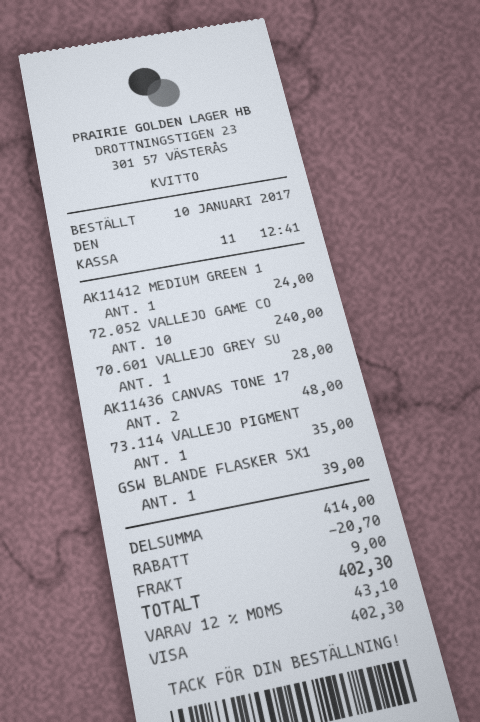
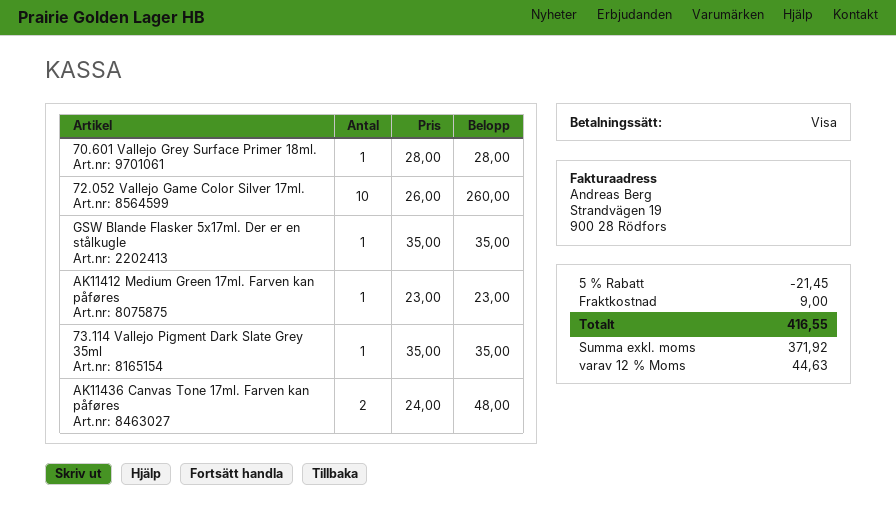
AK11412 MEDIUM GREEN 1: 1 for 24.00 -> 1 for 23.00
72.052 VALLEJO GAME CO: 10 for 240.00 -> 10 for 260.00
GSW BLANDE FLASKER 5X1: 1 for 39.00 -> 1 for 35.00
discount: 20.70 -> 21.45
tax: 12% = 43.10 -> 12% = 44.63
total: 402.30 -> 416.55

